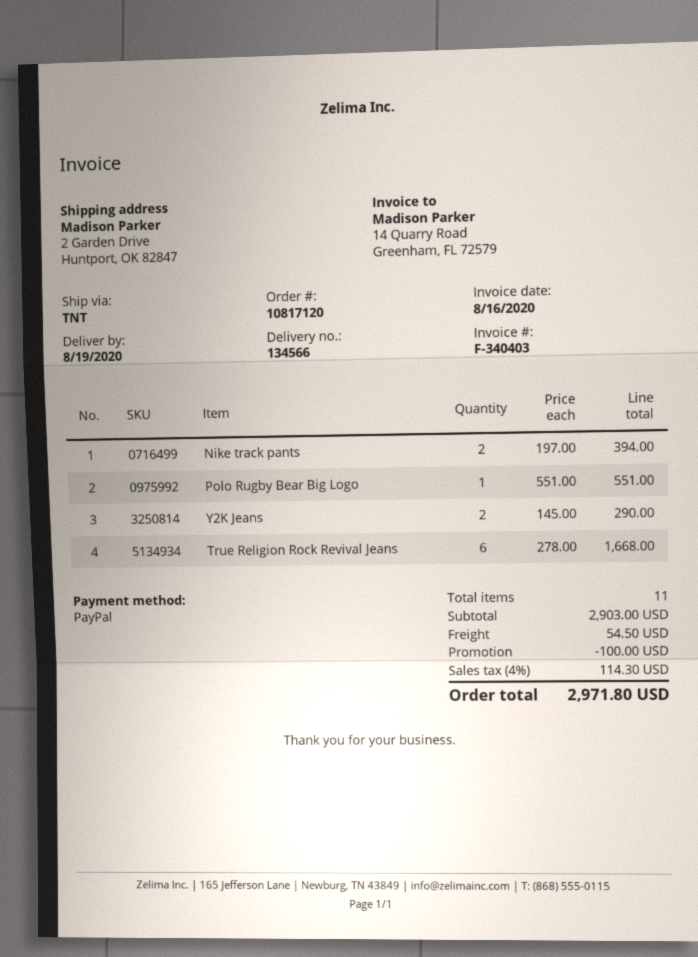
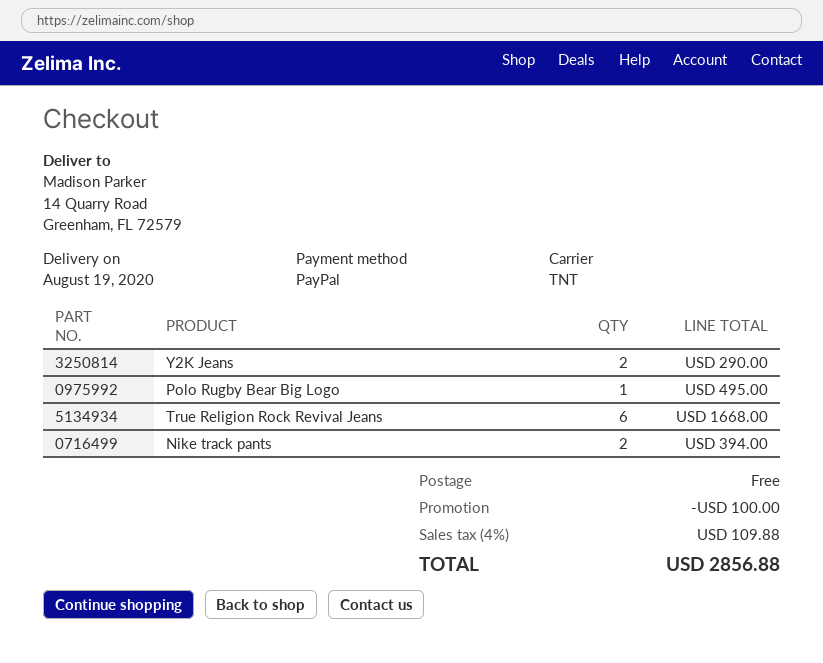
ship to: 2 Garden Drive, Huntport, OK 82847 -> 14 Quarry Road, Greenham, FL 72579
Polo Rugby Bear Big Logo: 1 for 551.00 -> 1 for 495.00
shipping: 54.50 -> 0.00
tax: 4% = 114.30 -> 4% = 109.88
total: 2971.80 -> 2856.88

